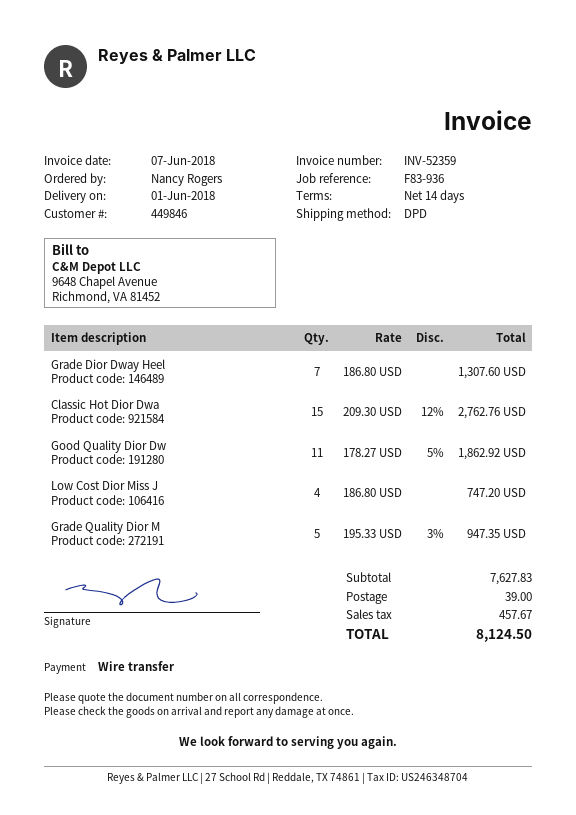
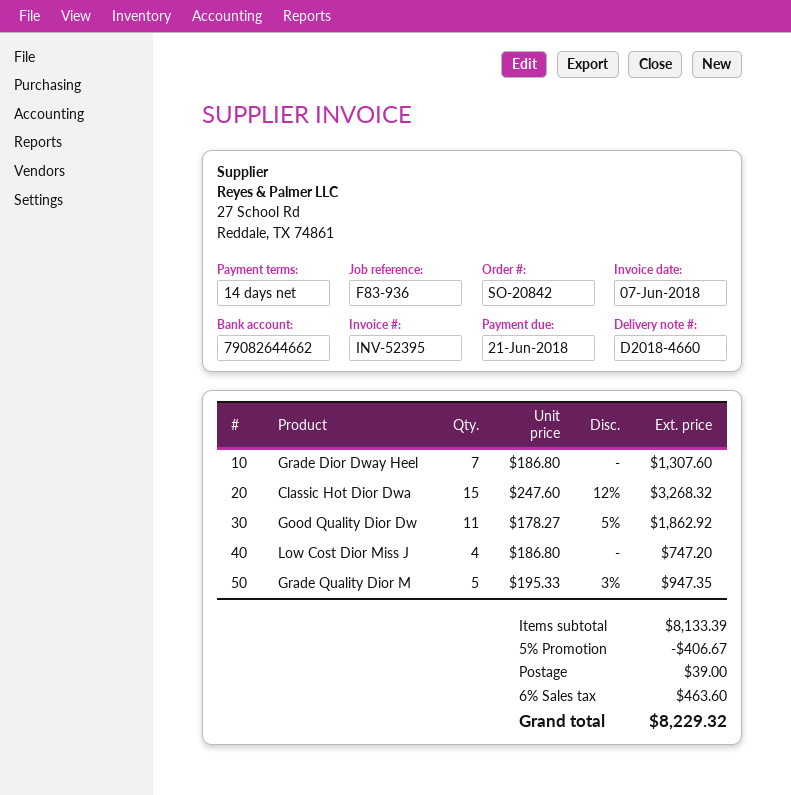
invoice number: INV-52359 -> INV-52395
Classic Hot Dior Dwa: 15 x 209.30 - 12% = 2762.76 -> 15 x 247.60 - 12% = 3268.32
subtotal: 7627.83 -> 8133.39
discount: none -> 5% = 406.67
tax: 457.67 -> 463.60
total: 8124.50 -> 8229.32

